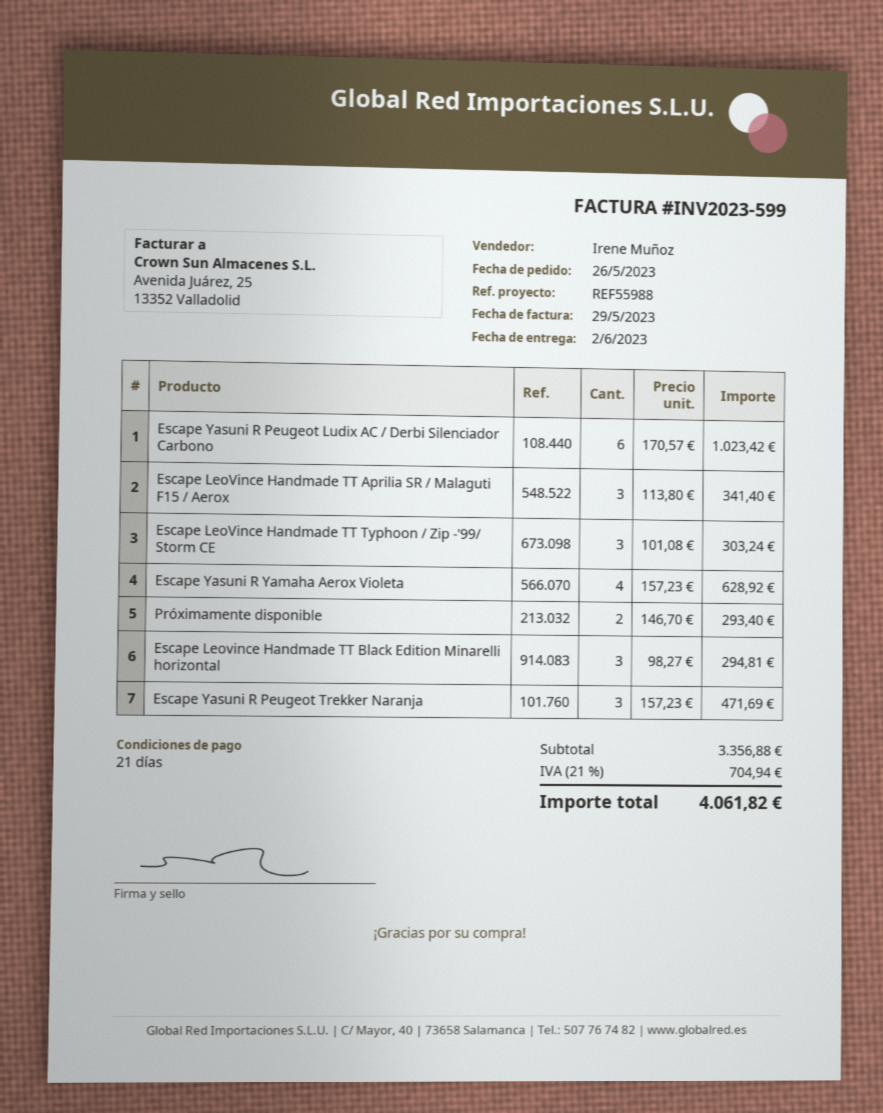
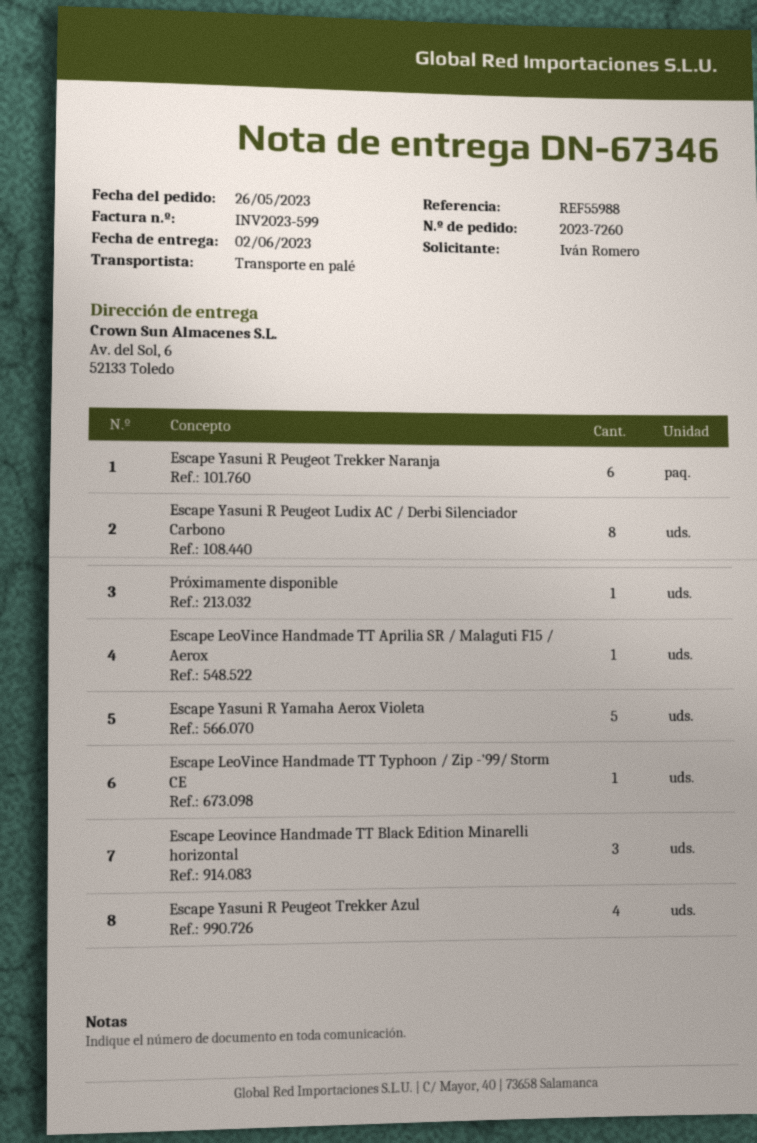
Escape Yasuni R Peugeot Ludix AC / Derbi Silenciador Carbono: 6 -> 8
Escape LeoVince Handmade TT Aprilia SR / Malaguti F15 / Aerox: 3 -> 1
Escape LeoVince Handmade TT Typhoon / Zip -'99/ Storm CE: 3 -> 1
Escape Yasuni R Yamaha Aerox Violeta: 4 -> 5
Próximamente disponible: 2 -> 1
Escape Yasuni R Peugeot Trekker Naranja: 3 -> 6
Escape Yasuni R Peugeot Trekker Azul: none -> 4

